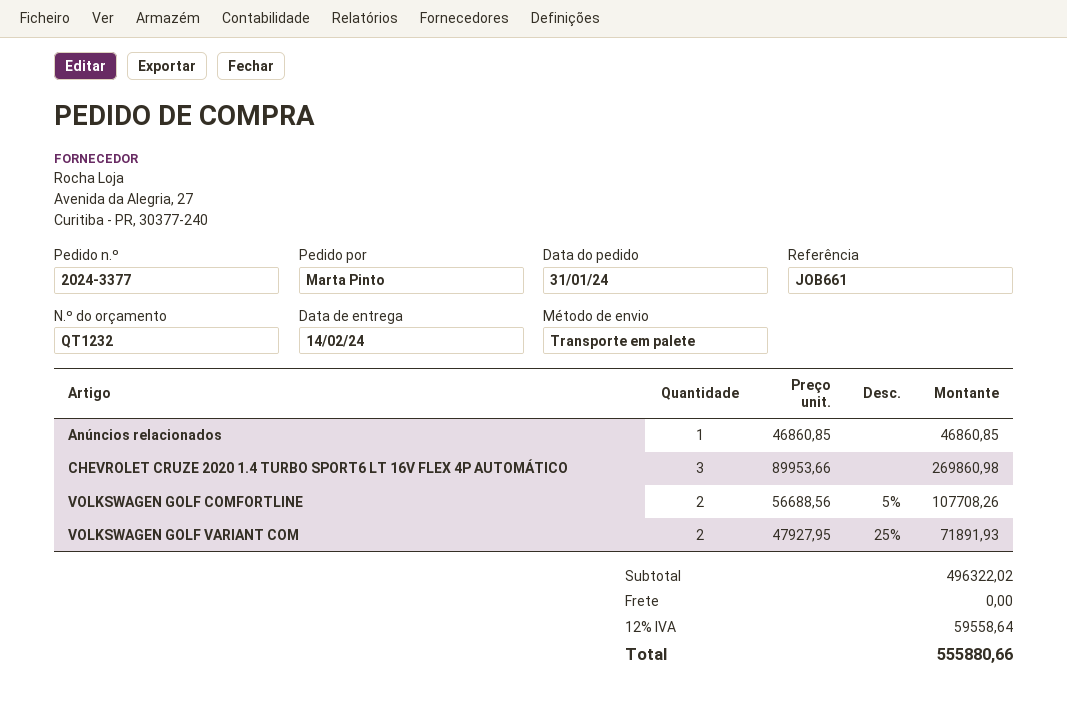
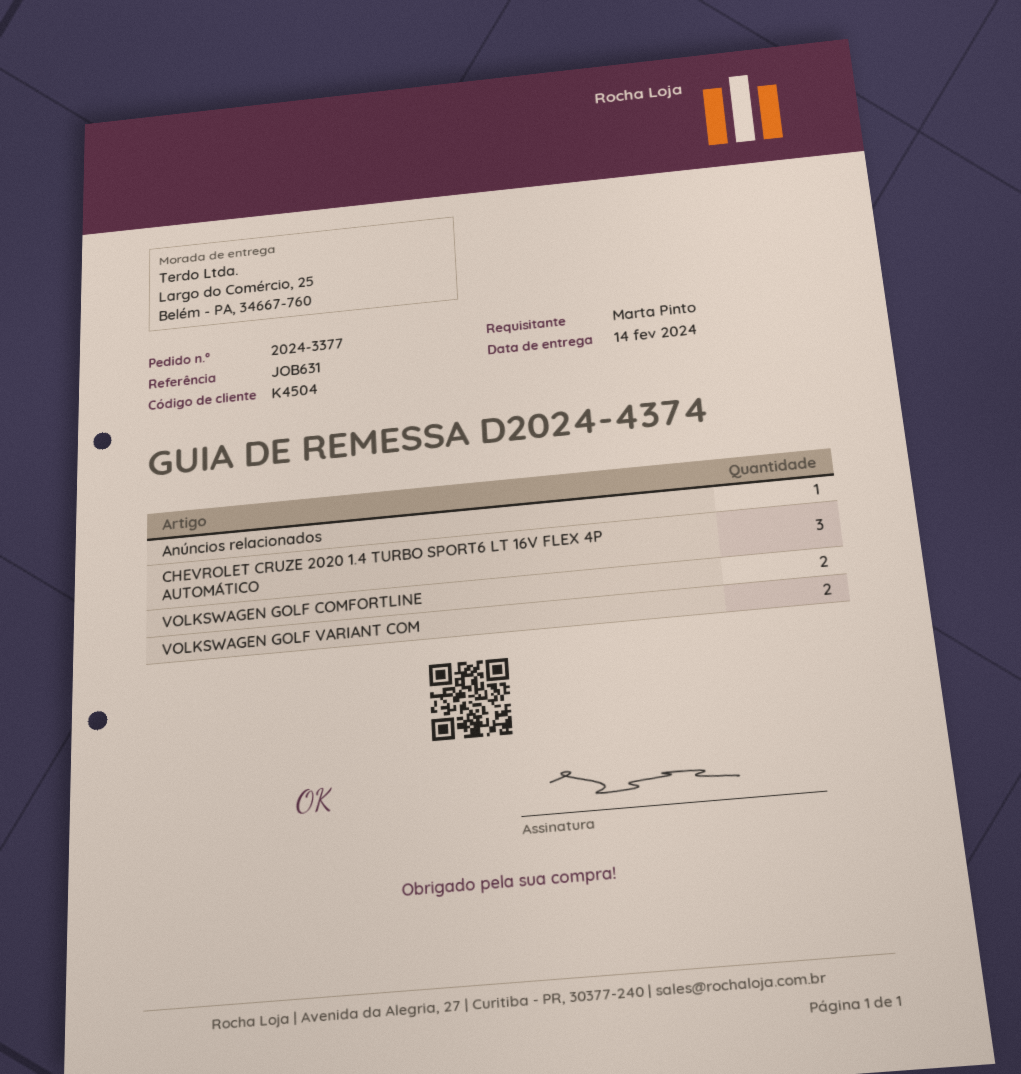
reference: JOB661 -> JOB631

